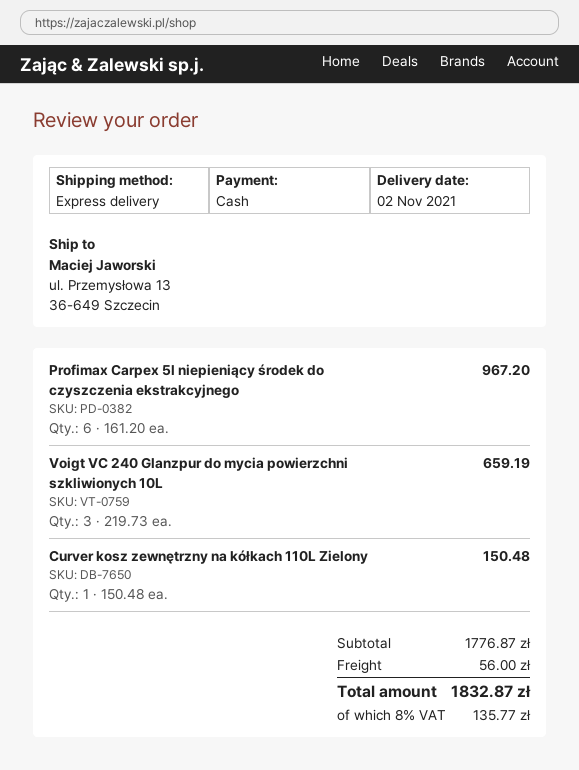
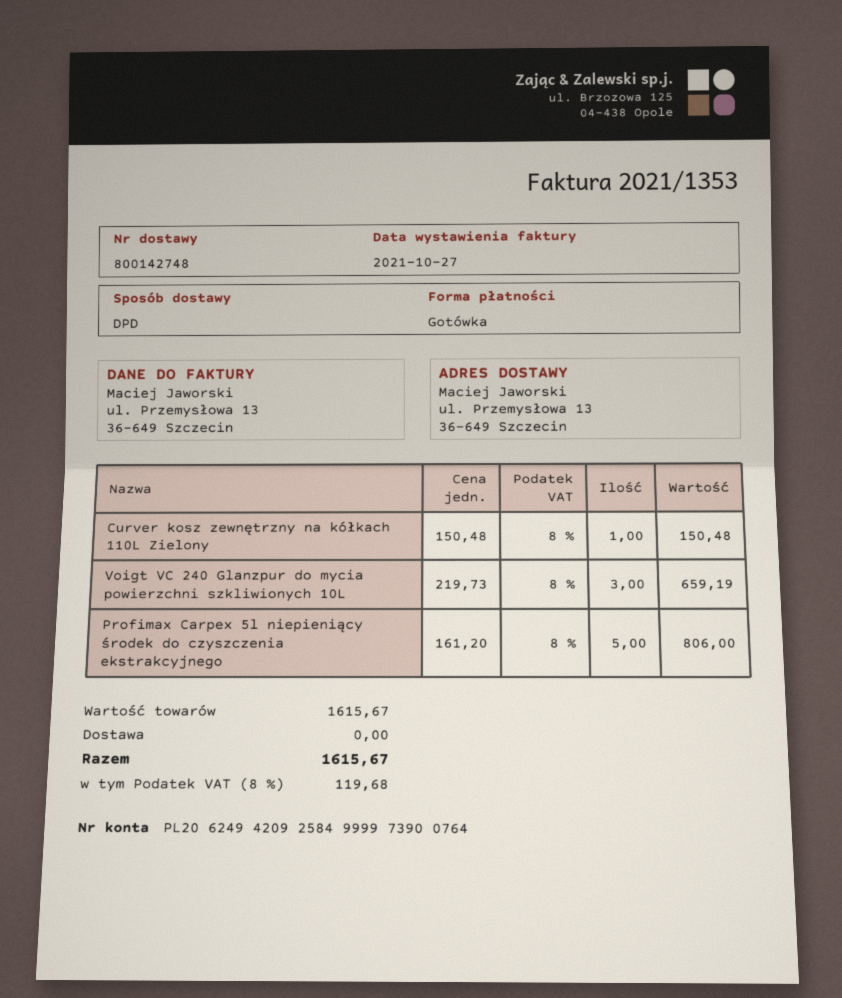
shipping method: express -> DPD
Profimax Carpex 5l niepieniący środek do czyszczenia ekstrakcyjnego: 6 x 161.20 = 967.20 -> 5 x 161.20 = 806.00
subtotal: 1776.87 -> 1615.67
shipping: 56.00 -> 0.00
tax: 8% = 135.77 -> 8% = 119.68
total: 1832.87 -> 1615.67

